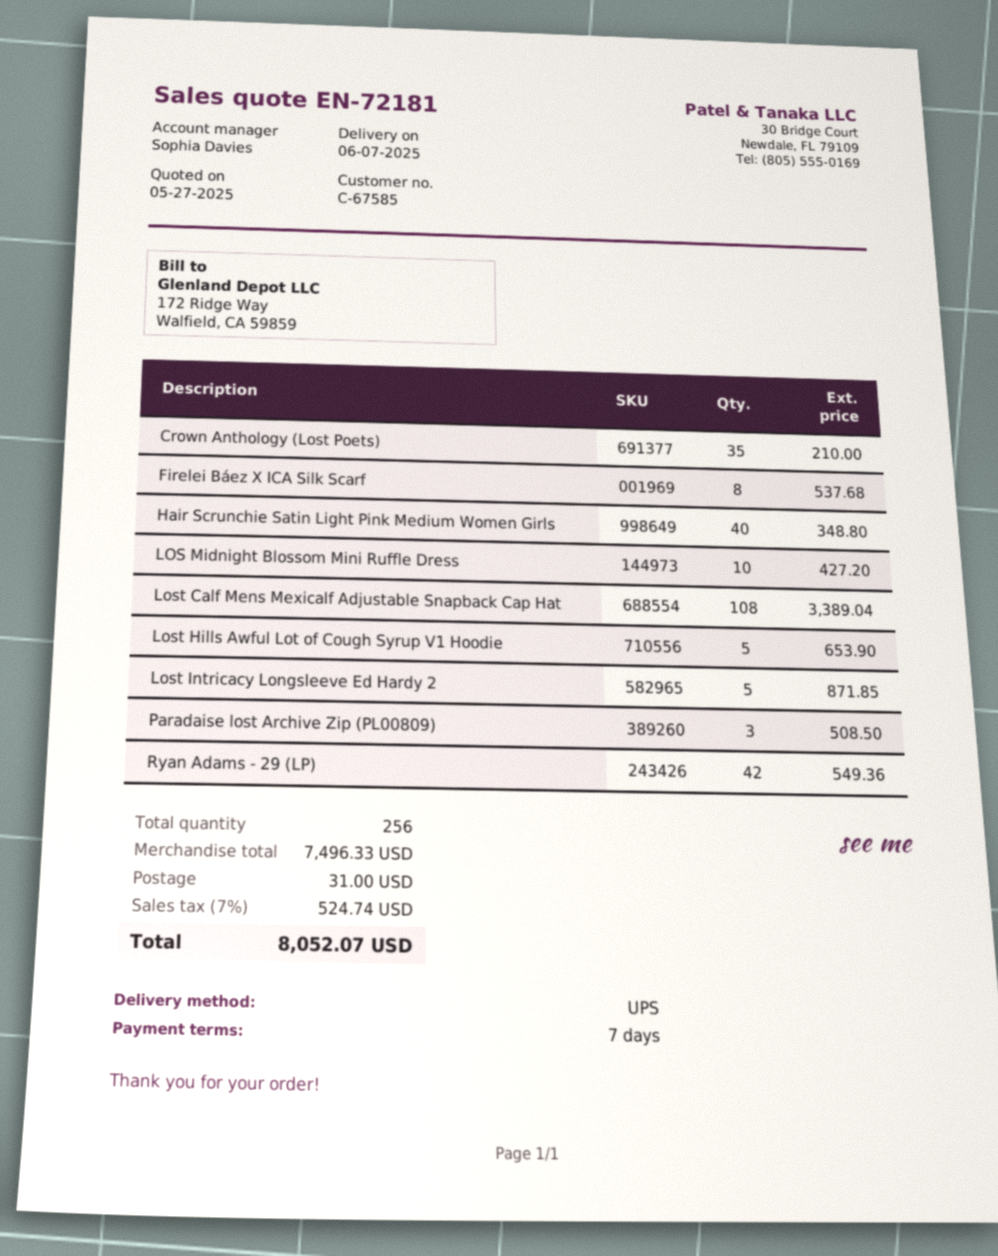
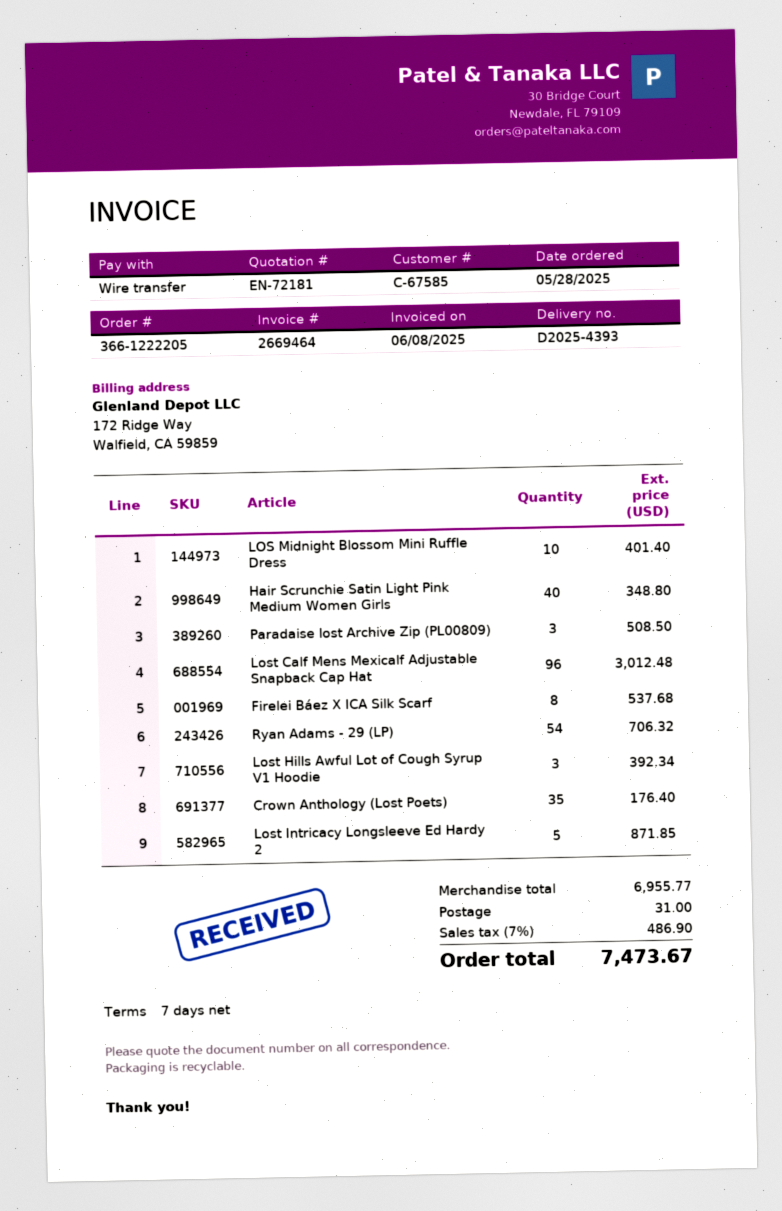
Crown Anthology (Lost Poets): 35 for 210.00 -> 35 for 176.40
LOS Midnight Blossom Mini Ruffle Dress: 10 for 427.20 -> 10 for 401.40
Lost Calf Mens Mexicalf Adjustable Snapback Cap Hat: 108 for 3389.04 -> 96 for 3012.48
Lost Hills Awful Lot of Cough Syrup V1 Hoodie: 5 for 653.90 -> 3 for 392.34
Ryan Adams - 29 (LP): 42 for 549.36 -> 54 for 706.32
subtotal: 7496.33 -> 6955.77
tax: 7% = 524.74 -> 7% = 486.90
total: 8052.07 -> 7473.67

